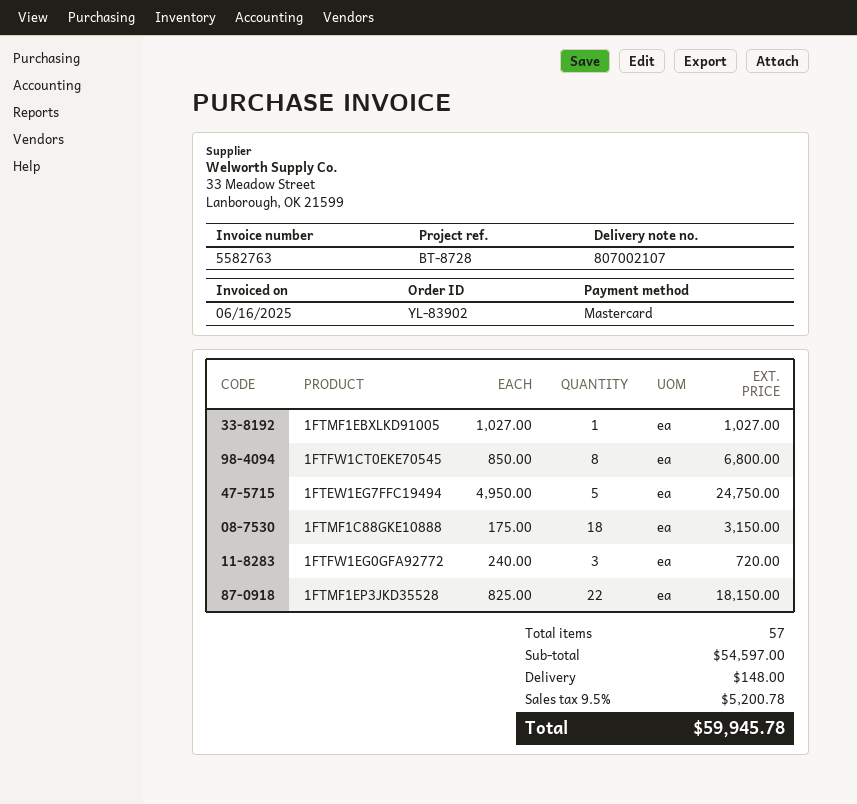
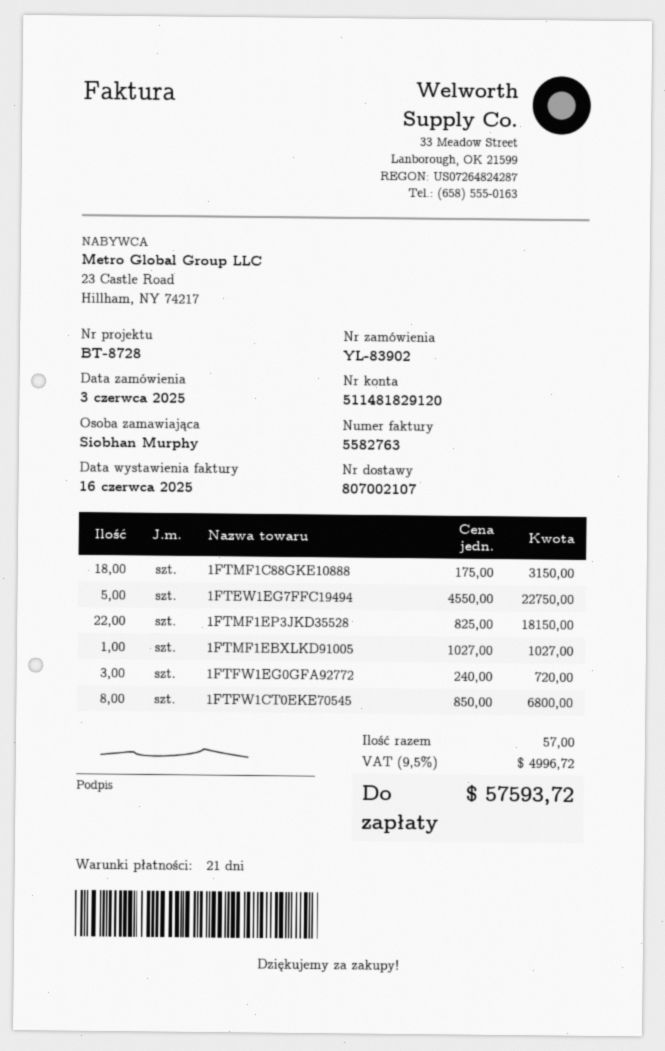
1FTEW1EG7FFC19494: 5 x 4950.00 = 24750.00 -> 5 x 4550.00 = 22750.00
shipping: 148.00 -> none
tax: 9.5% = 5200.78 -> 9.5% = 4996.72
total: 59945.78 -> 57593.72

